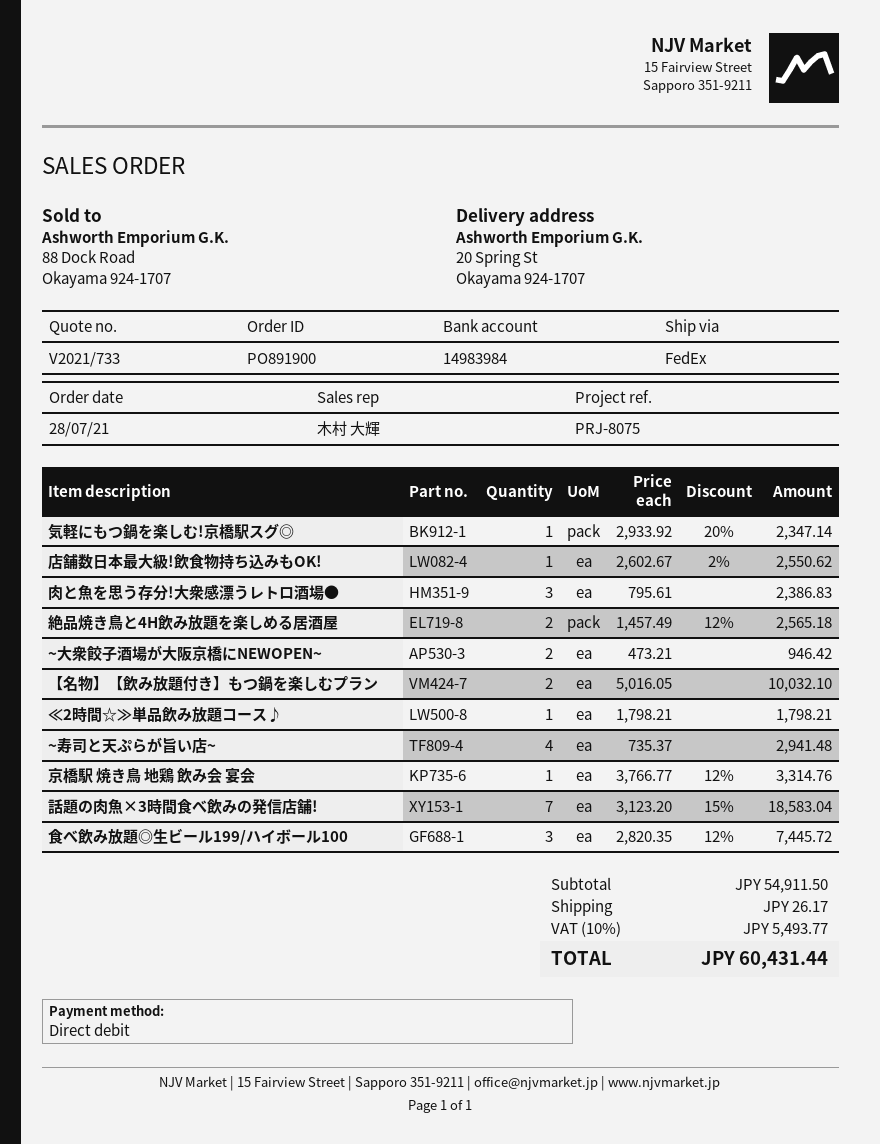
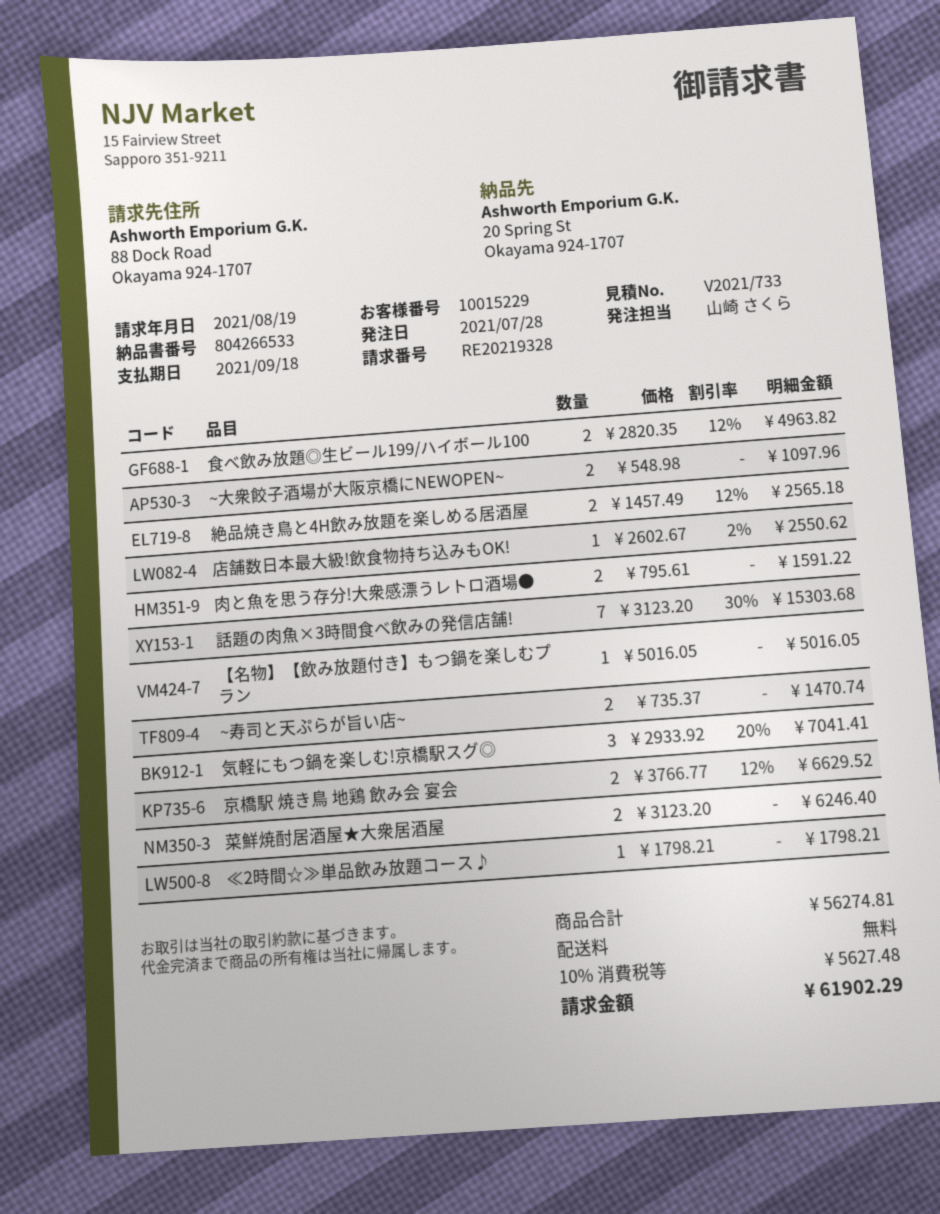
気軽にもつ鍋を楽しむ!京橋駅スグ◎: 1 x 2933.92 - 20% = 2347.14 -> 3 x 2933.92 - 20% = 7041.41
肉と魚を思う存分!大衆感漂うレトロ酒場●: 3 x 795.61 = 2386.83 -> 2 x 795.61 = 1591.22
~大衆餃子酒場が大阪京橋にNEWOPEN~: 2 x 473.21 = 946.42 -> 2 x 548.98 = 1097.96
【名物】【飲み放題付き】もつ鍋を楽しむプラン: 2 x 5016.05 = 10032.10 -> 1 x 5016.05 = 5016.05
~寿司と天ぷらが旨い店~: 4 x 735.37 = 2941.48 -> 2 x 735.37 = 1470.74
京橋駅 焼き鳥 地鶏 飲み会 宴会: 1 x 3766.77 - 12% = 3314.76 -> 2 x 3766.77 - 12% = 6629.52
話題の肉魚×3時間食べ飲みの発信店舗!: 7 x 3123.20 - 15% = 18583.04 -> 7 x 3123.20 - 30% = 15303.68
食べ飲み放題◎生ビール199/ハイボール100: 3 x 2820.35 - 12% = 7445.72 -> 2 x 2820.35 - 12% = 4963.82
菜鮮焼酎居酒屋★大衆居酒屋: none -> 2 x 3123.20 = 6246.40
subtotal: 54911.50 -> 56274.81
shipping: 26.17 -> 0.00
tax: 10% = 5493.77 -> 10% = 5627.48
total: 60431.44 -> 61902.29

